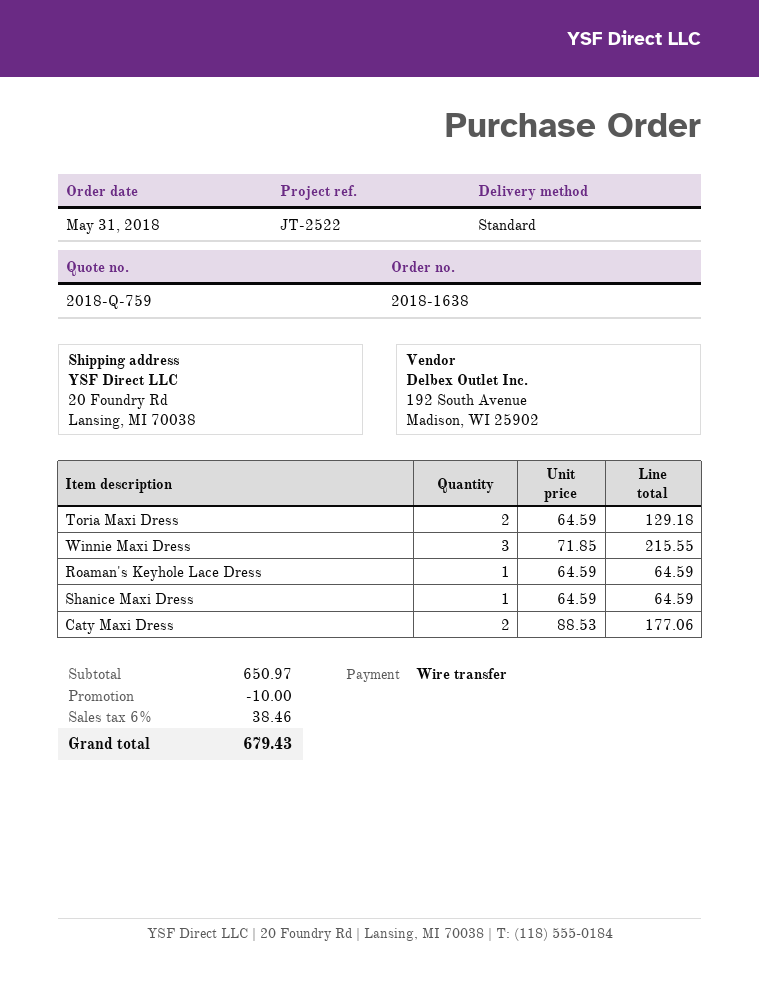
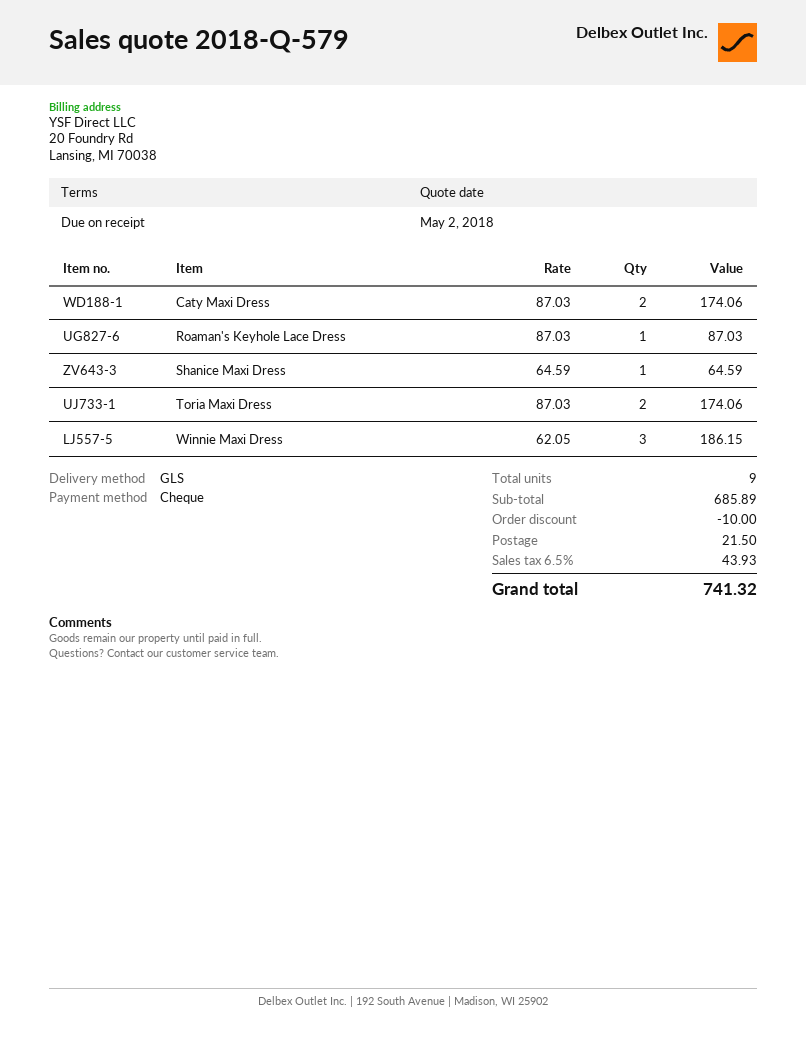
quote number: 2018-Q-759 -> 2018-Q-579
payment method: bank transfer -> cheque
shipping method: standard -> GLS
Toria Maxi Dress: 2 x 64.59 = 129.18 -> 2 x 87.03 = 174.06
Winnie Maxi Dress: 3 x 71.85 = 215.55 -> 3 x 62.05 = 186.15
Roaman's Keyhole Lace Dress: 1 x 64.59 = 64.59 -> 1 x 87.03 = 87.03
Caty Maxi Dress: 2 x 88.53 = 177.06 -> 2 x 87.03 = 174.06
subtotal: 650.97 -> 685.89
shipping: none -> 21.50
tax: 6% = 38.46 -> 6.5% = 43.93
total: 679.43 -> 741.32

